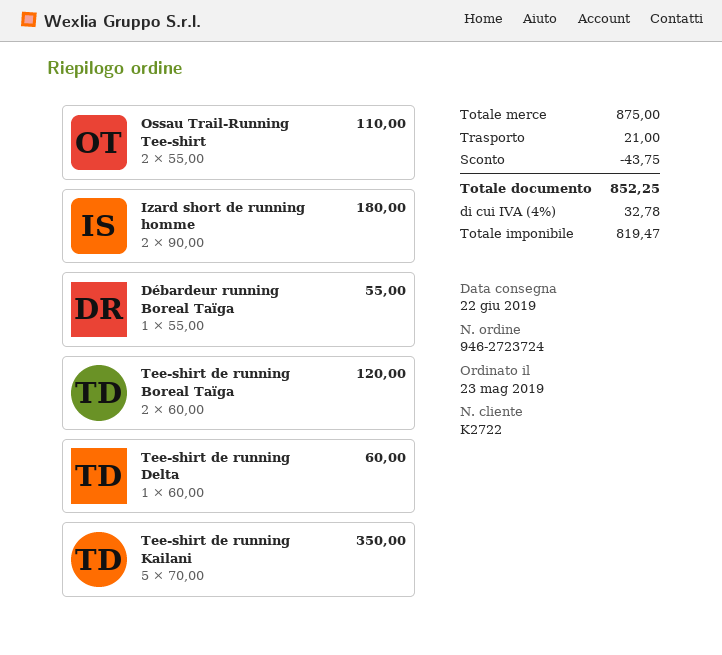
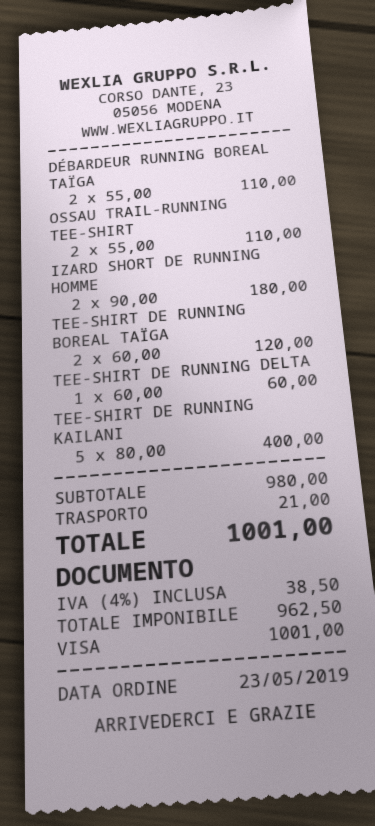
Débardeur running Boreal Taïga: 1 x 55.00 = 55.00 -> 2 x 55.00 = 110.00
Tee-shirt de running Kailani: 5 x 70.00 = 350.00 -> 5 x 80.00 = 400.00
subtotal: 875.00 -> 980.00
discount: 43.75 -> none
net: 819.47 -> 962.50
tax: 4% = 32.78 -> 4% = 38.50
total: 852.25 -> 1001.00

